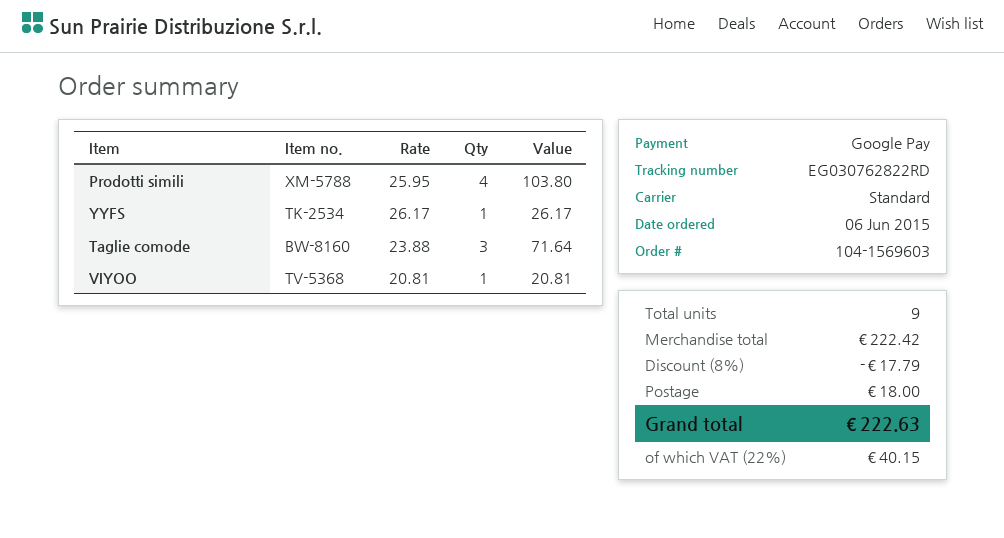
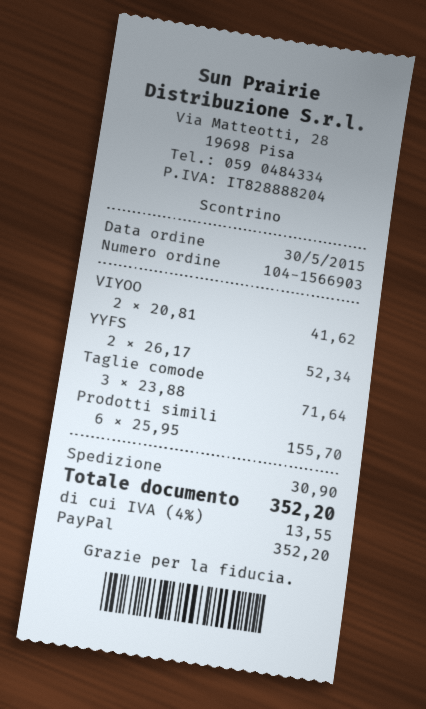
order number: 104-1569603 -> 104-1566903
order date: 2015-06-06 -> 2015-05-30
payment method: Google Pay -> PayPal
Prodotti simili: 4 x 25.95 = 103.80 -> 6 x 25.95 = 155.70
YYFS: 1 x 26.17 = 26.17 -> 2 x 26.17 = 52.34
VIYOO: 1 x 20.81 = 20.81 -> 2 x 20.81 = 41.62
discount: 8% = 17.79 -> none
shipping: 18.00 -> 30.90
tax: 22% = 40.15 -> 4% = 13.55
total: 222.63 -> 352.20

